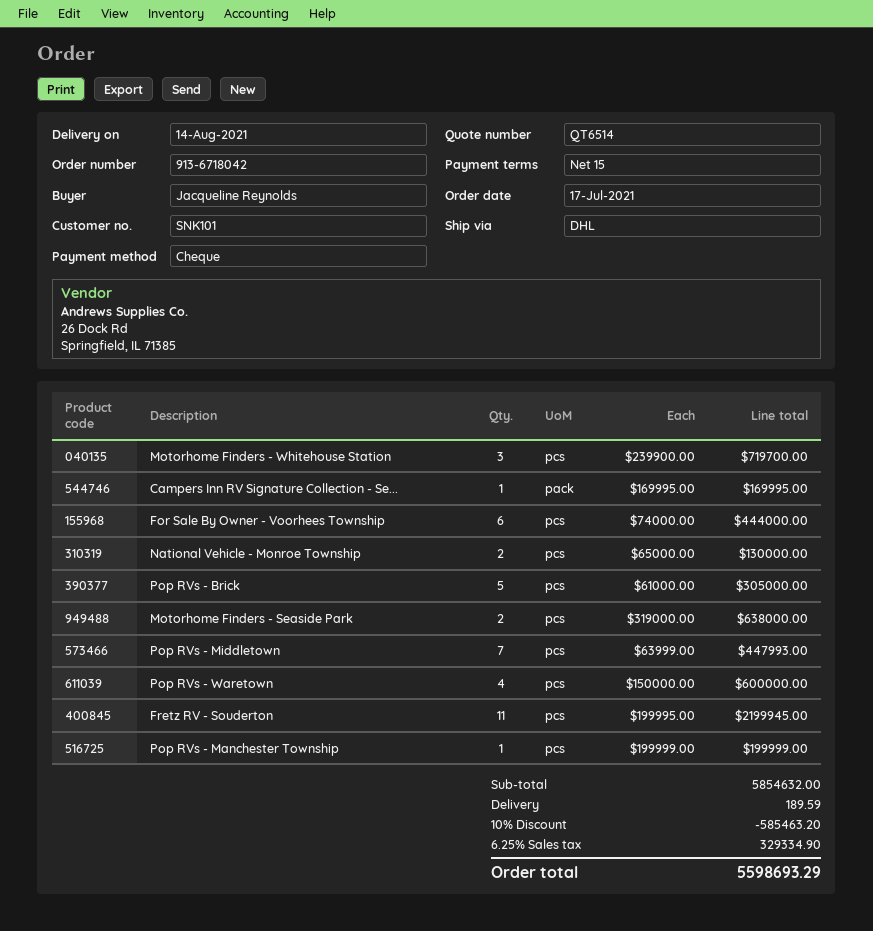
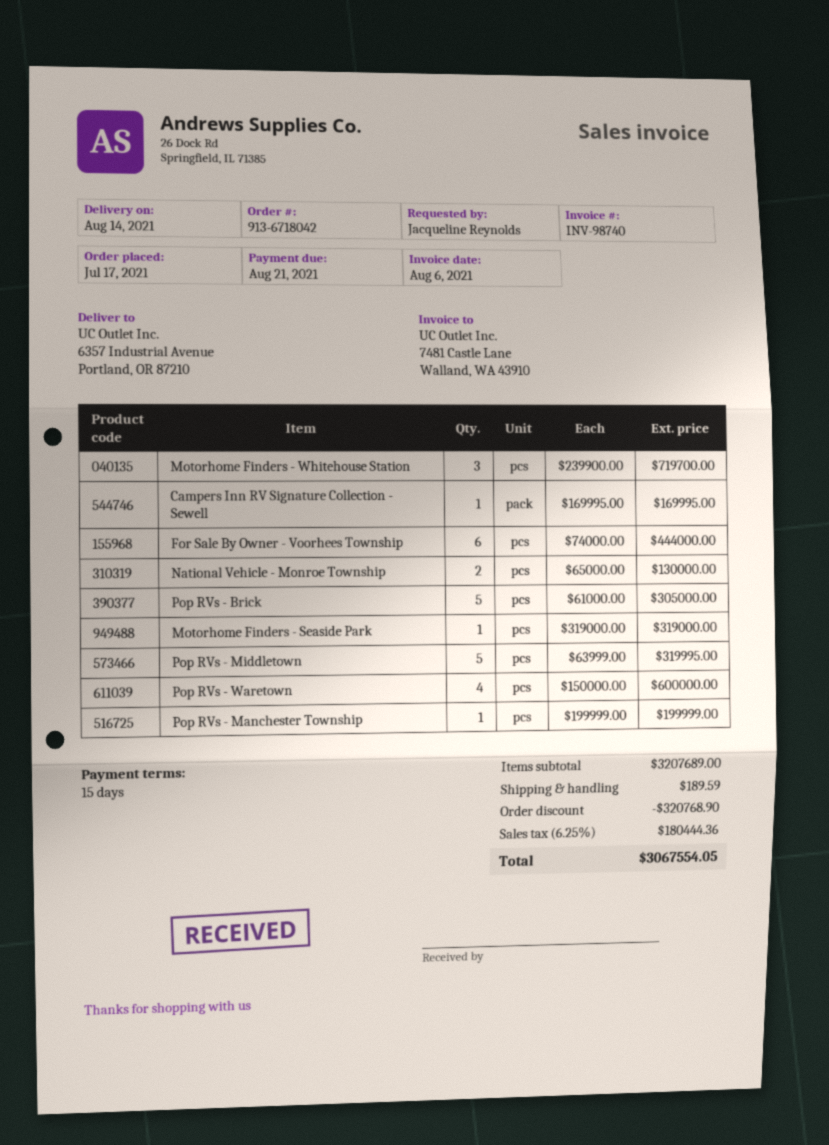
Motorhome Finders - Seaside Park: 2 x 319000.00 = 638000.00 -> 1 x 319000.00 = 319000.00
Pop RVs - Middletown: 7 x 63999.00 = 447993.00 -> 5 x 63999.00 = 319995.00
Fretz RV - Souderton: 11 x 199995.00 = 2199945.00 -> none
subtotal: 5854632.00 -> 3207689.00
discount: 585463.20 -> 320768.90
tax: 6.25% = 329334.90 -> 6.25% = 180444.36
total: 5598693.29 -> 3067554.05

